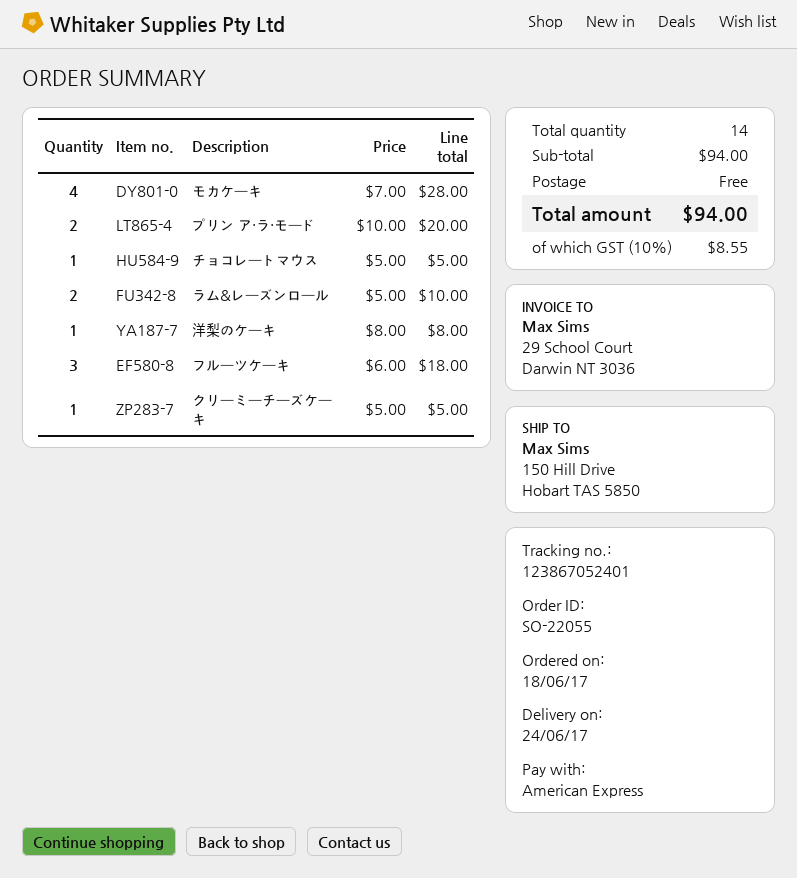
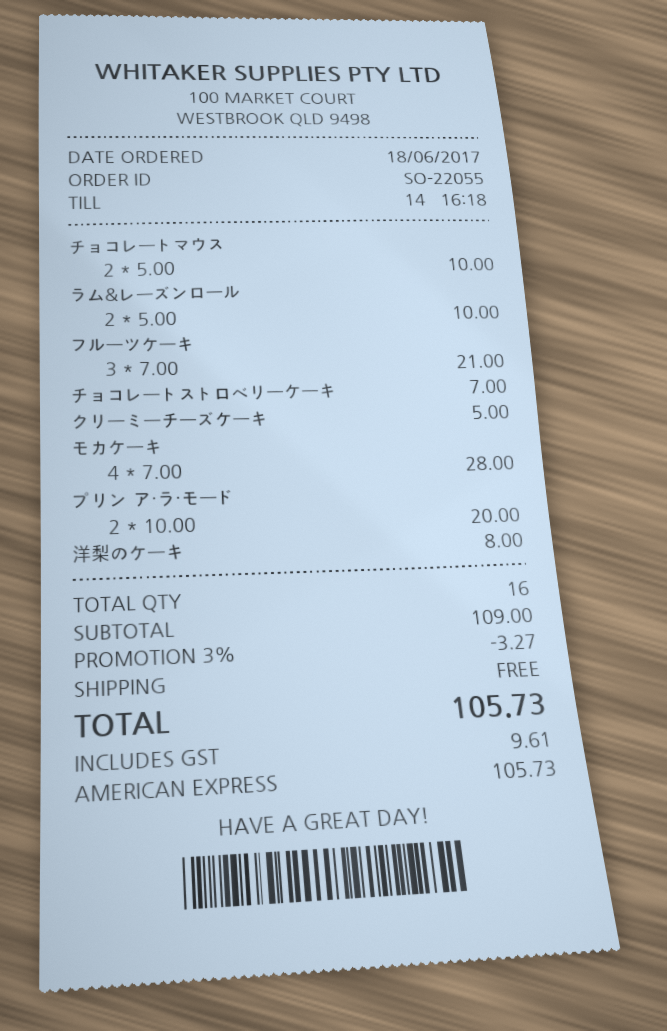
チョコレートマウス: 1 x 5.00 = 5.00 -> 2 x 5.00 = 10.00
フルーツケーキ: 3 x 6.00 = 18.00 -> 3 x 7.00 = 21.00
チョコレートストロベリーケーキ: none -> 1 x 7.00 = 7.00
total quantity: 14 -> 16
subtotal: 94.00 -> 109.00
discount: none -> 3% = 3.27
tax: 8.55 -> 9.61
total: 94.00 -> 105.73

